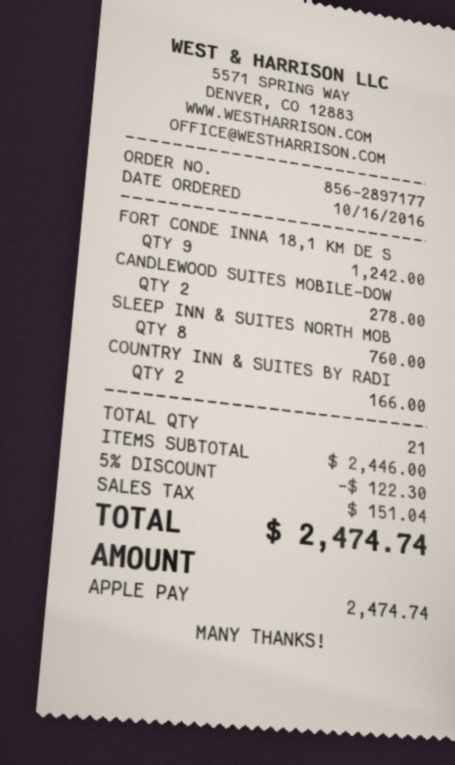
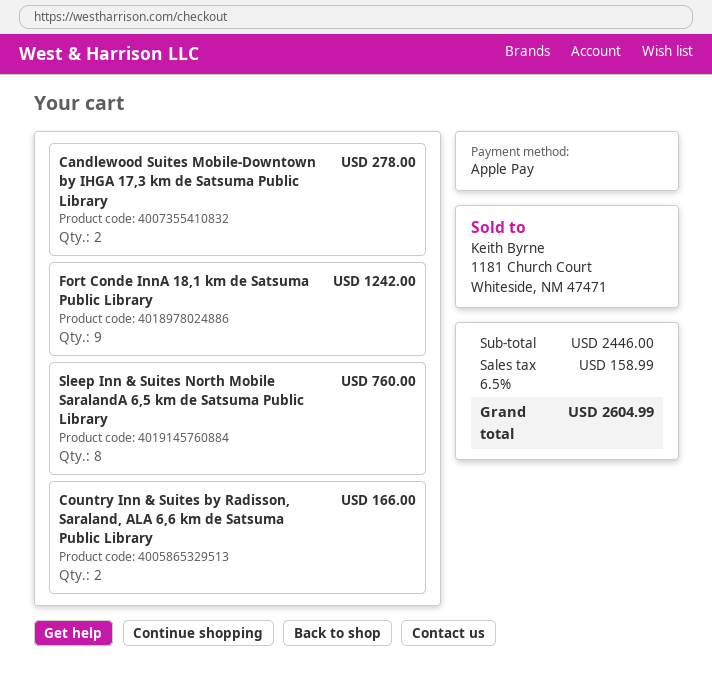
discount: 5% = 122.30 -> none
tax: 151.04 -> 158.99
total: 2474.74 -> 2604.99

